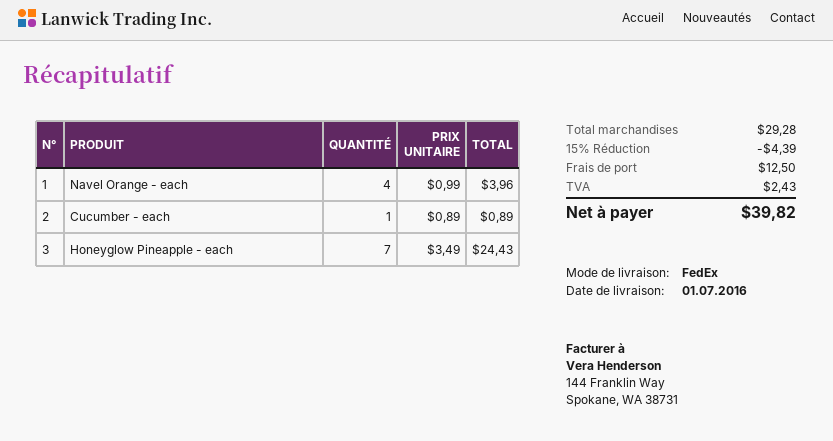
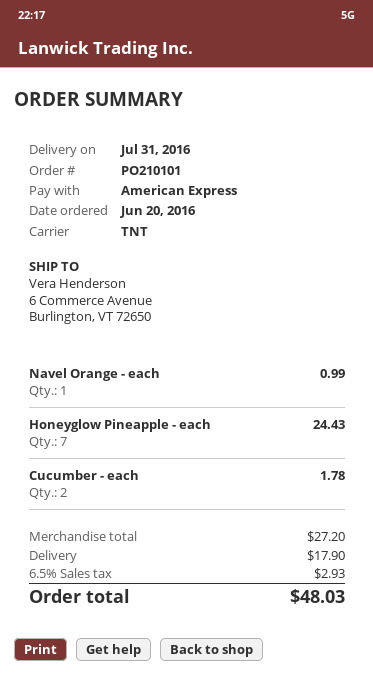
delivery date: 2016-07-01 -> 2016-07-31
shipping method: FedEx -> TNT
Navel Orange - each: 4 for 3.96 -> 1 for 0.99
Cucumber - each: 1 for 0.89 -> 2 for 1.78
subtotal: 29.28 -> 27.20
discount: 15% = 4.39 -> none
shipping: 12.50 -> 17.90
tax: 2.43 -> 2.93
total: 39.82 -> 48.03

